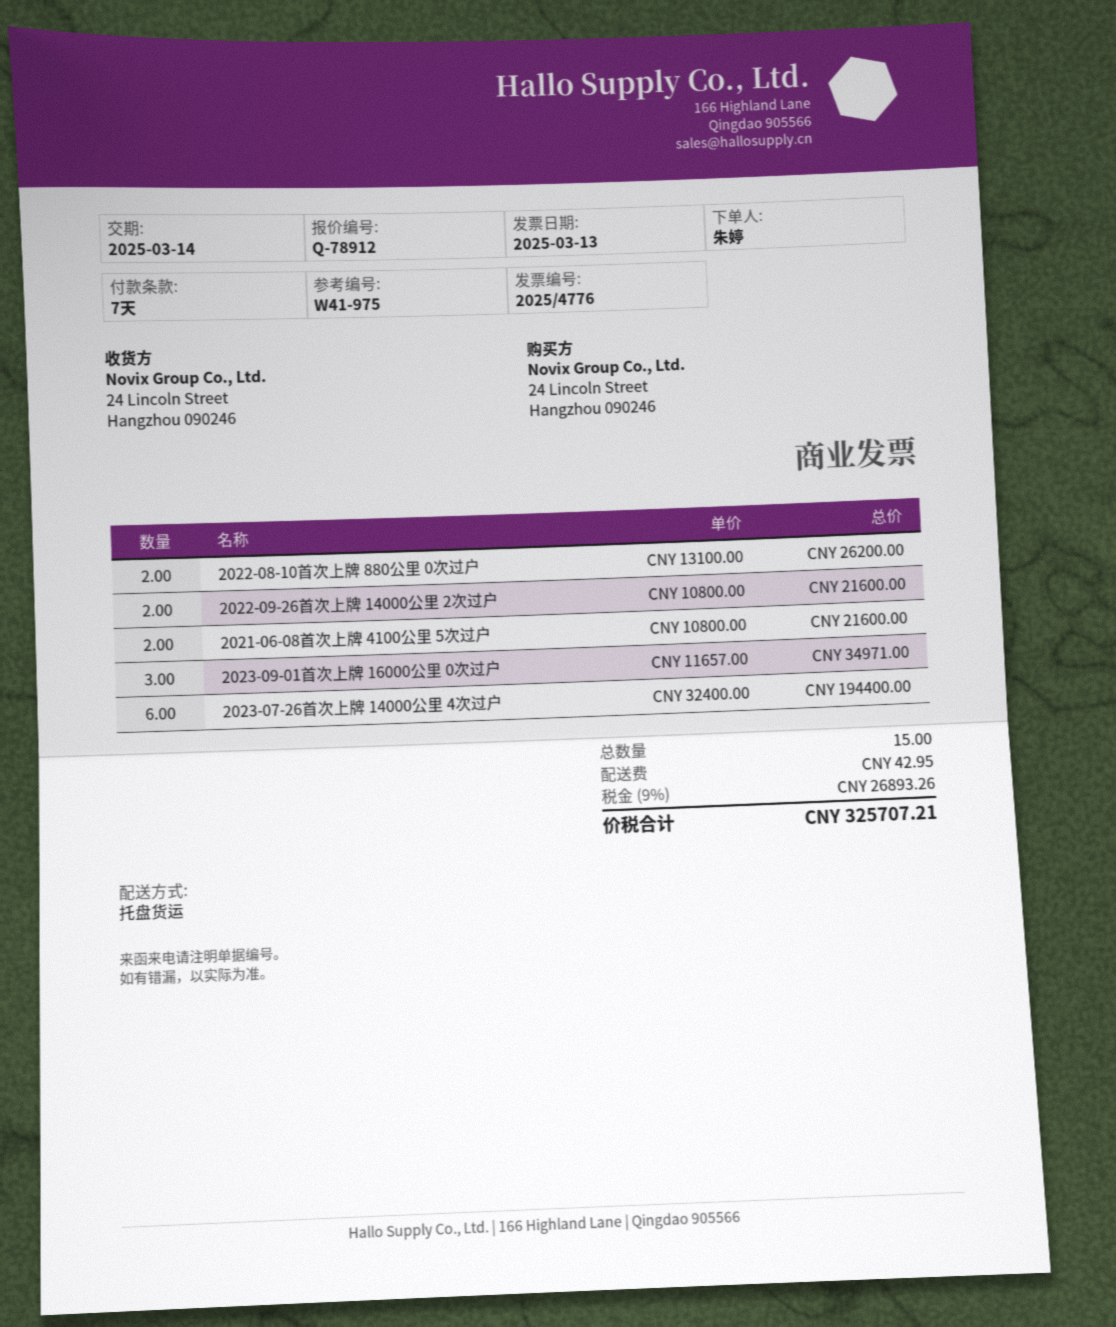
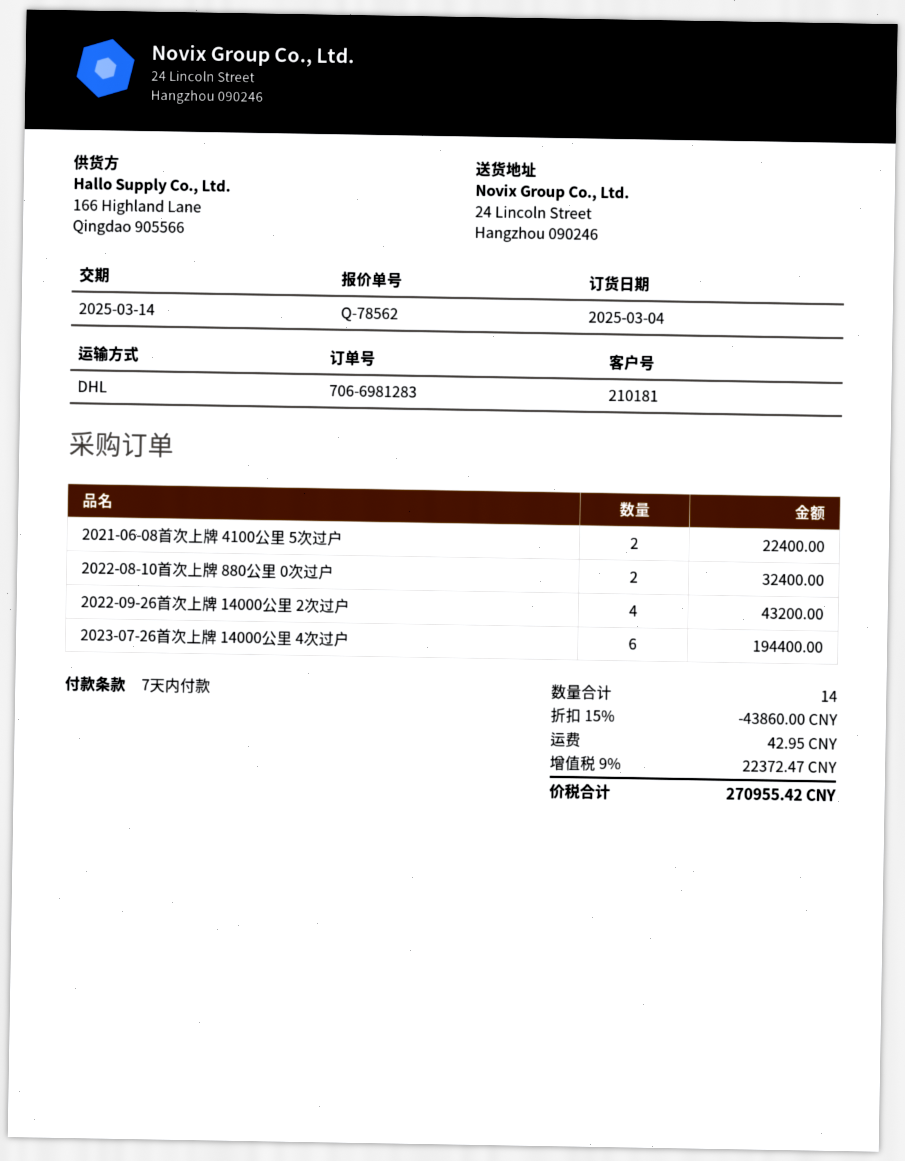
quote number: Q-78912 -> Q-78562
shipping method: pallet freight -> DHL
2022-08-10首次上牌 880公里 0次过户: 2 for 26200.00 -> 2 for 32400.00
2022-09-26首次上牌 14000公里 2次过户: 2 for 21600.00 -> 4 for 43200.00
2021-06-08首次上牌 4100公里 5次过户: 2 for 21600.00 -> 2 for 22400.00
2023-09-01首次上牌 16000公里 0次过户: 3 for 34971.00 -> none
total quantity: 15 -> 14
discount: none -> 15% = 43860.00
tax: 9% = 26893.26 -> 9% = 22372.47
total: 325707.21 -> 270955.42

